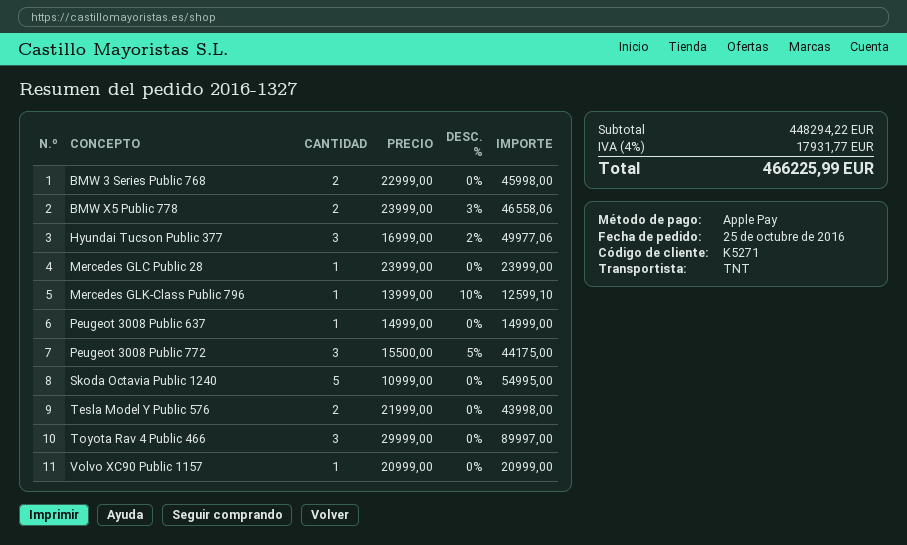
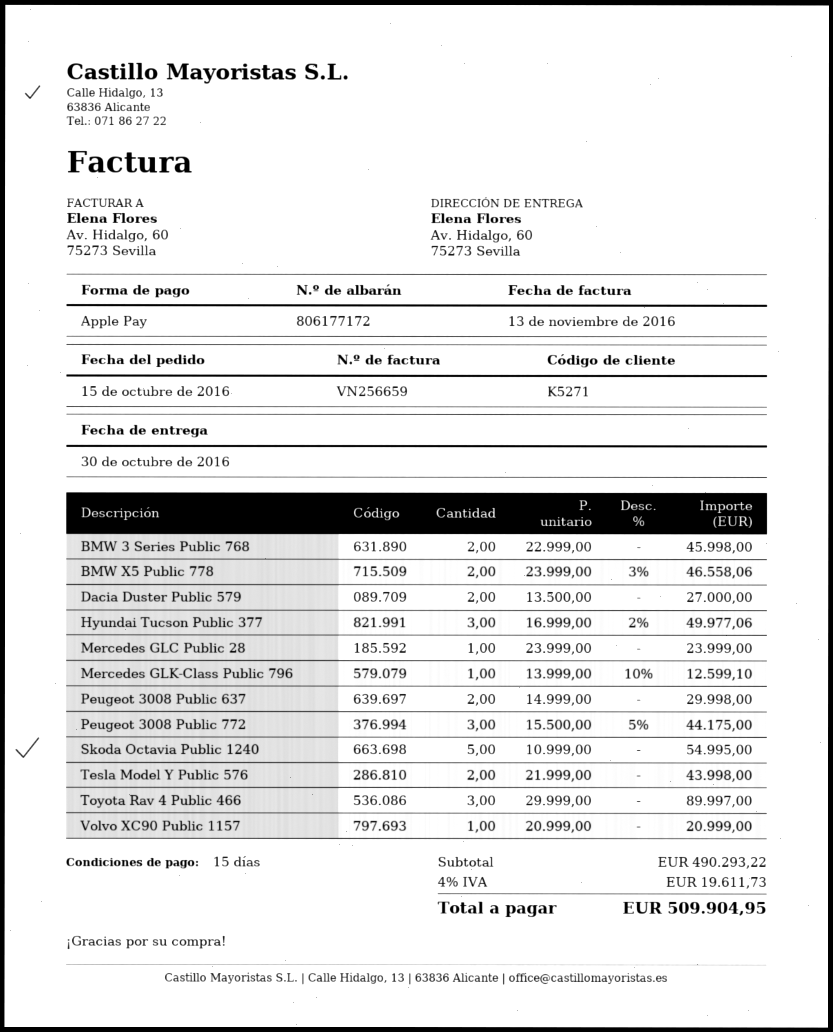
order date: 2016-10-25 -> 2016-10-15
Peugeot 3008 Public 637: 1 x 14999.00 = 14999.00 -> 2 x 14999.00 = 29998.00
Dacia Duster Public 579: none -> 2 x 13500.00 = 27000.00
subtotal: 448294.22 -> 490293.22
tax: 4% = 17931.77 -> 4% = 19611.73
total: 466225.99 -> 509904.95

